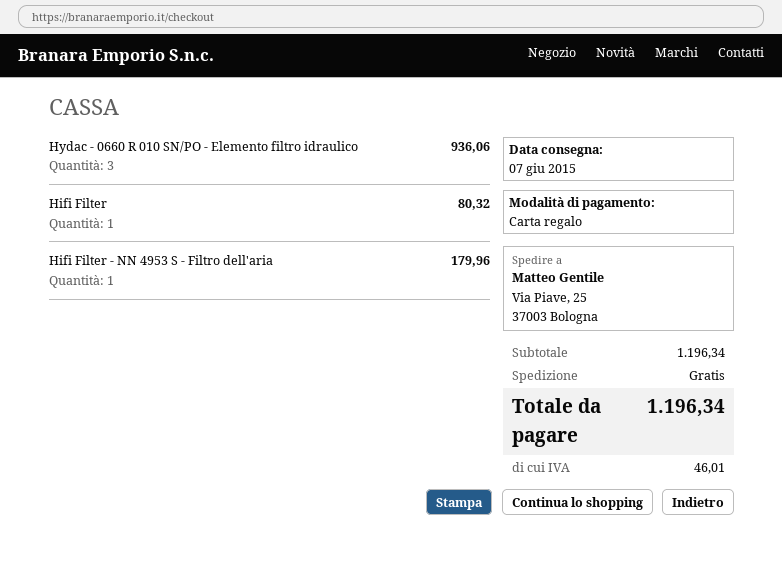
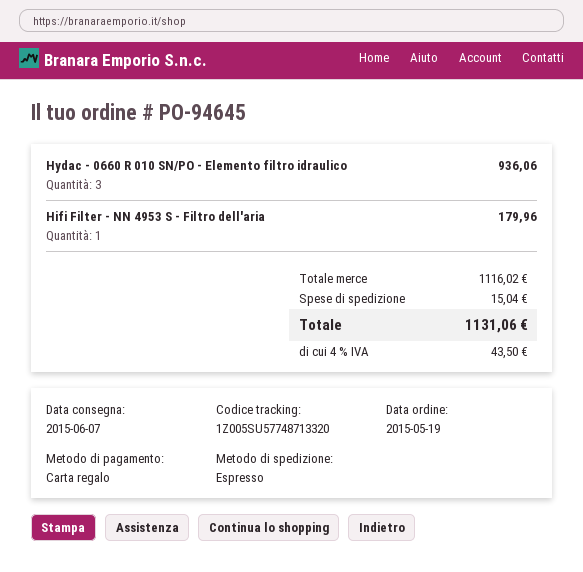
Hifi Filter: 1 for 80.32 -> none
subtotal: 1196.34 -> 1116.02
shipping: 0.00 -> 15.04
tax: 46.01 -> 43.50
total: 1196.34 -> 1131.06

